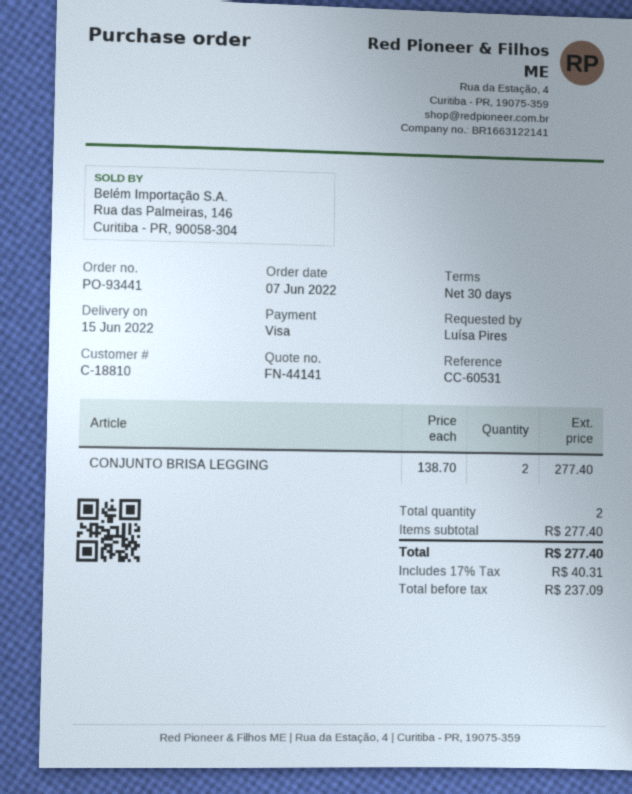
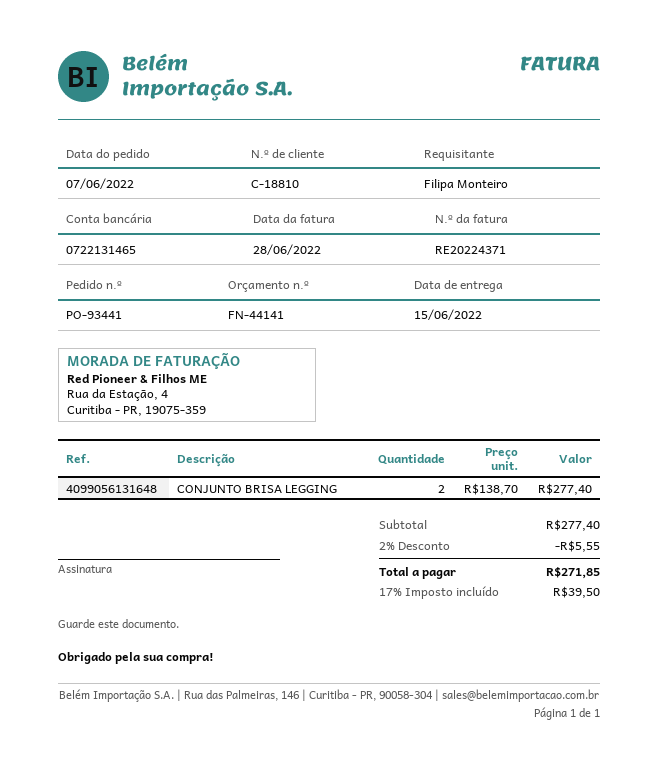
ordered by: Luísa Pires -> Filipa Monteiro
discount: none -> 2% = 5.55
tax: 17% = 40.31 -> 17% = 39.50
total: 277.40 -> 271.85

